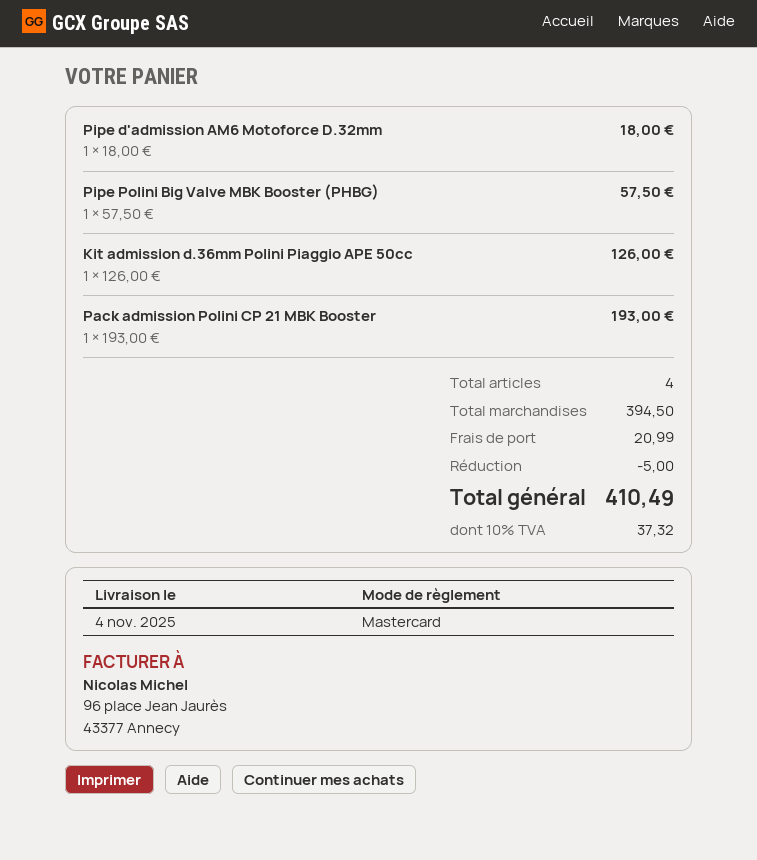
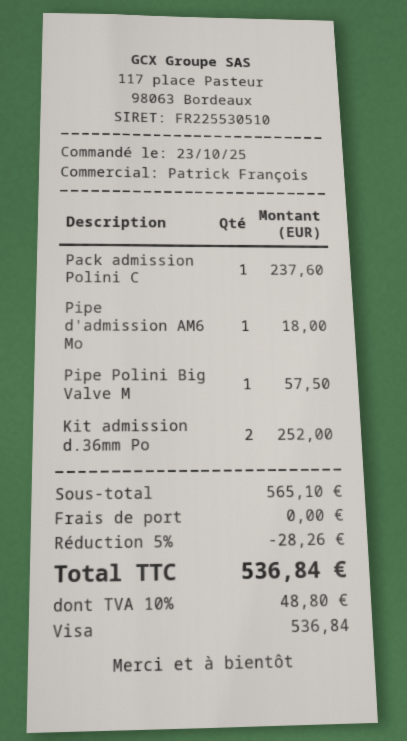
payment method: Mastercard -> Visa
Kit admission d.36mm Polini Piaggio APE 50cc: 1 for 126.00 -> 2 for 252.00
Pack admission Polini CP 21 MBK Booster: 1 for 193.00 -> 1 for 237.60
subtotal: 394.50 -> 565.10
discount: 5.00 -> 28.26
shipping: 20.99 -> 0.00
tax: 10% = 37.32 -> 10% = 48.80
total: 410.49 -> 536.84

